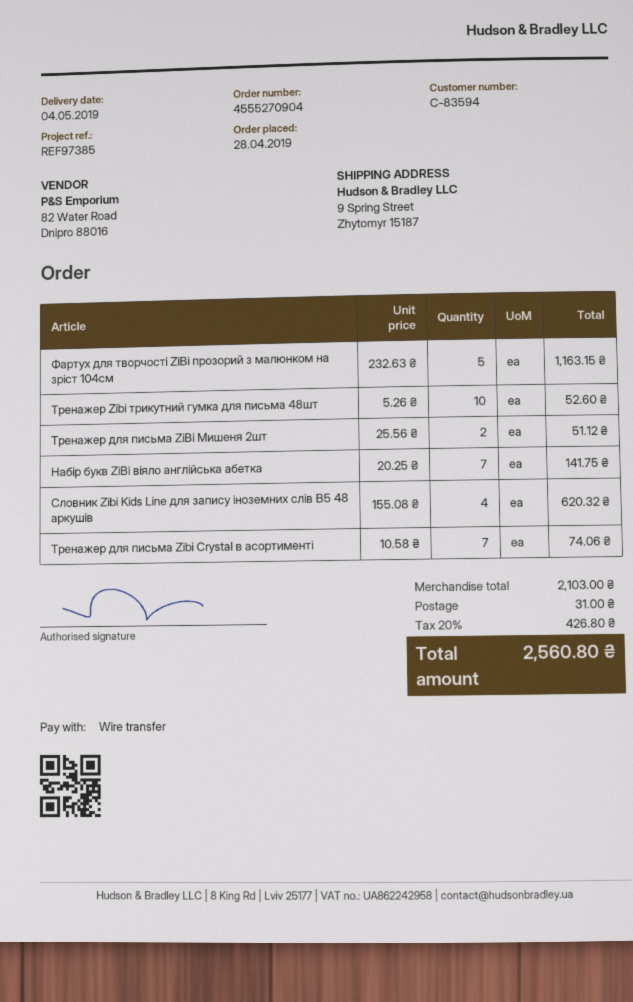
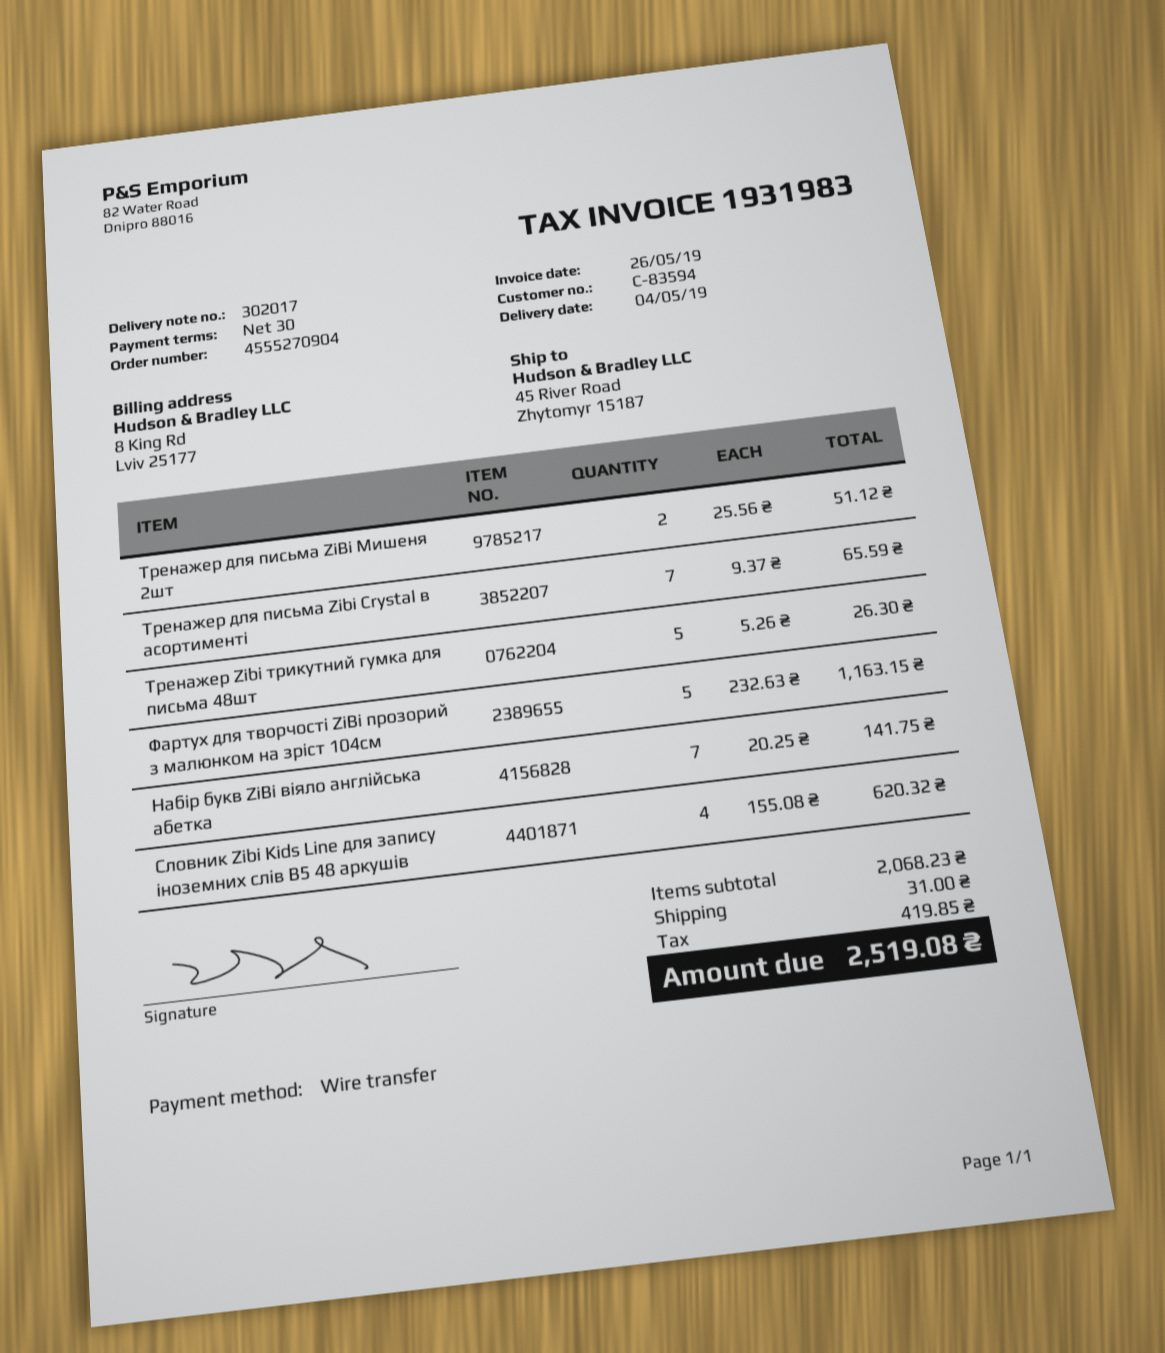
ship to: 9 Spring Street, Zhytomyr 15187 -> 45 River Road, Zhytomyr 15187
Тренажер Zibi трикутний гумка для письма 48шт: 10 x 5.26 = 52.60 -> 5 x 5.26 = 26.30
Тренажер для письма Zibi Crystal в асортименті: 7 x 10.58 = 74.06 -> 7 x 9.37 = 65.59
subtotal: 2103.00 -> 2068.23
tax: 426.80 -> 419.85
total: 2560.80 -> 2519.08

